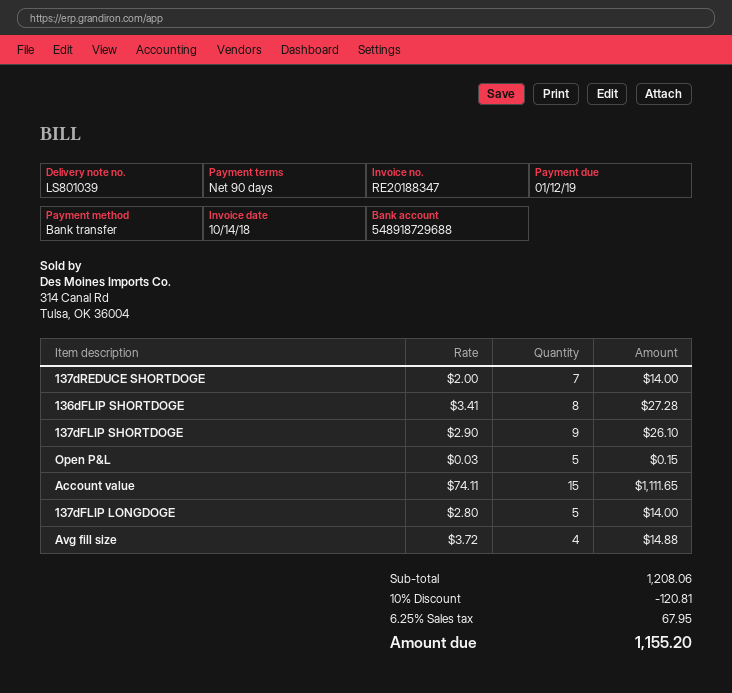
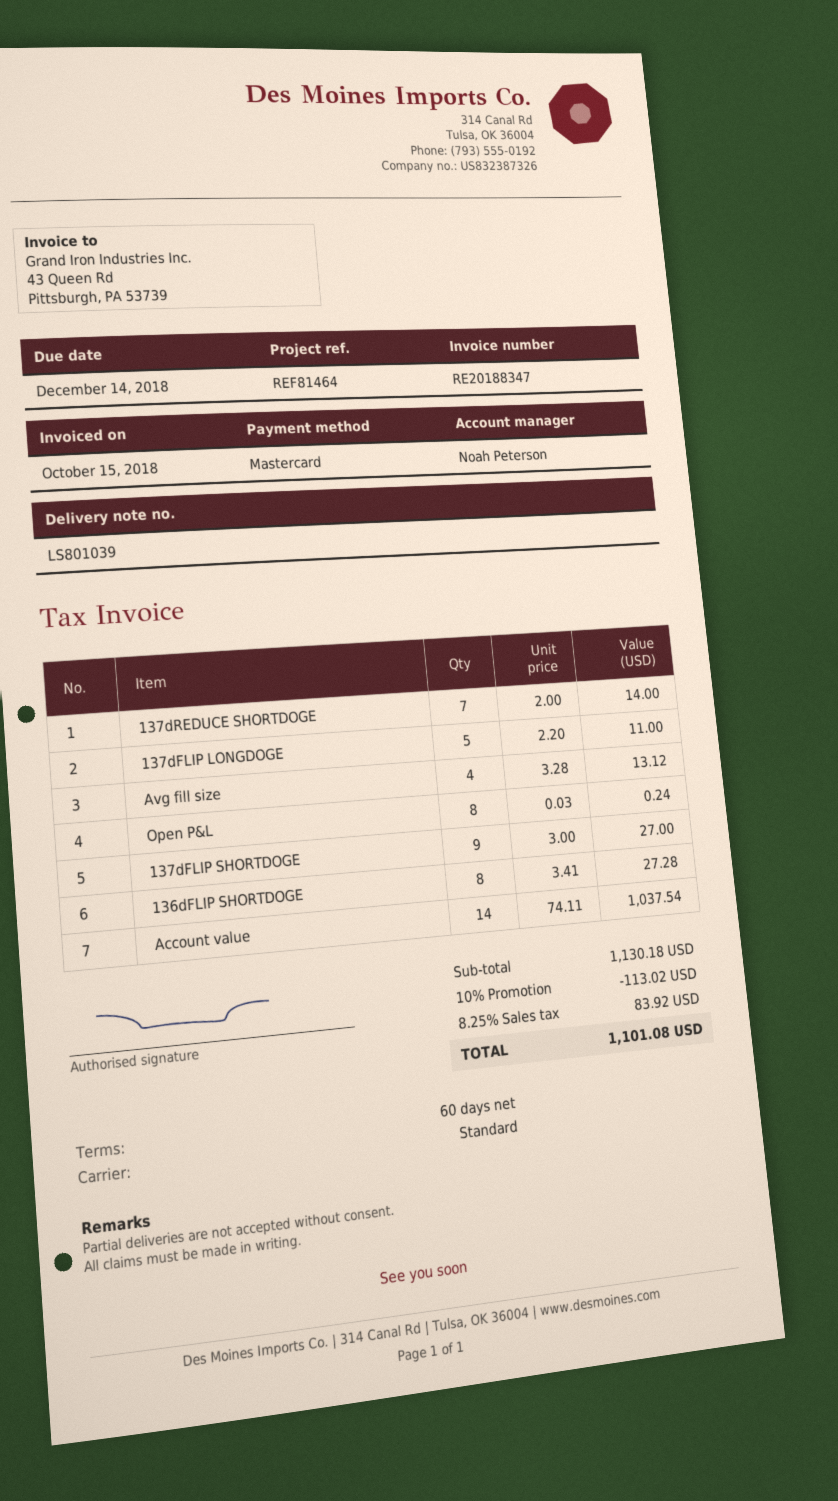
invoice date: 2018-10-14 -> 2018-10-15
payment terms: 90 days -> 60 days
due date: 2019-01-12 -> 2018-12-14
payment method: bank transfer -> Mastercard
137dFLIP SHORTDOGE: 9 x 2.90 = 26.10 -> 9 x 3.00 = 27.00
Open P&L: 5 x 0.03 = 0.15 -> 8 x 0.03 = 0.24
Account value: 15 x 74.11 = 1111.65 -> 14 x 74.11 = 1037.54
137dFLIP LONGDOGE: 5 x 2.80 = 14.00 -> 5 x 2.20 = 11.00
Avg fill size: 4 x 3.72 = 14.88 -> 4 x 3.28 = 13.12
subtotal: 1208.06 -> 1130.18
discount: 10% = 120.81 -> 10% = 113.02
tax: 6.25% = 67.95 -> 8.25% = 83.92
total: 1155.20 -> 1101.08

